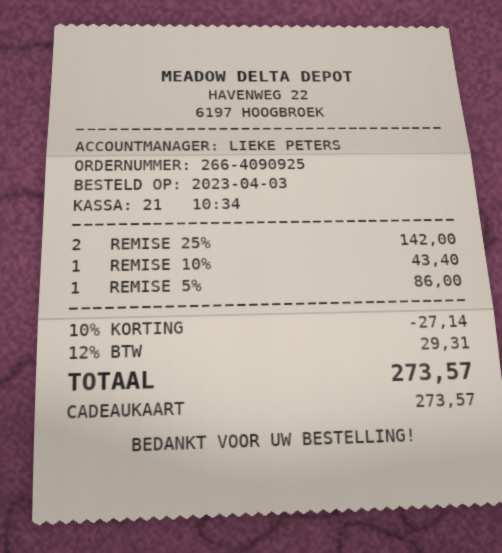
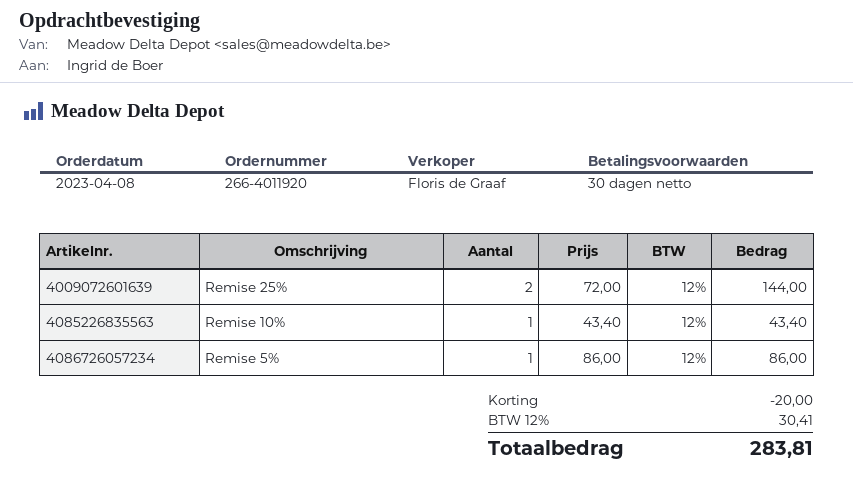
order number: 266-4090925 -> 266-4011920
order date: 2023-04-03 -> 2023-04-08
sales rep: LIEKE PETERS -> Floris de Graaf
REMISE 25%: 2 for 142.00 -> 2 for 144.00
discount: 27.14 -> 20.00
tax: 12% = 29.31 -> 12% = 30.41
total: 273.57 -> 283.81

